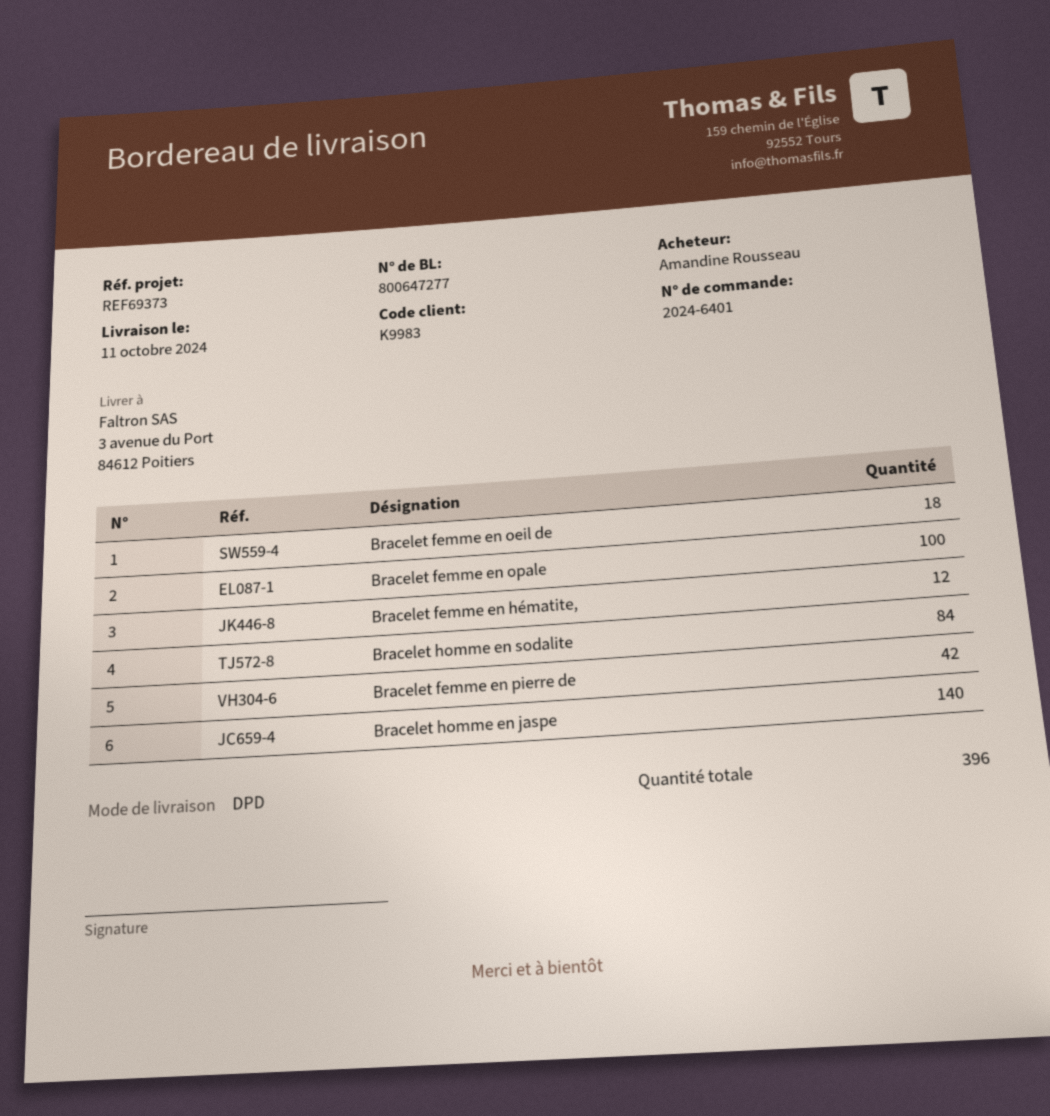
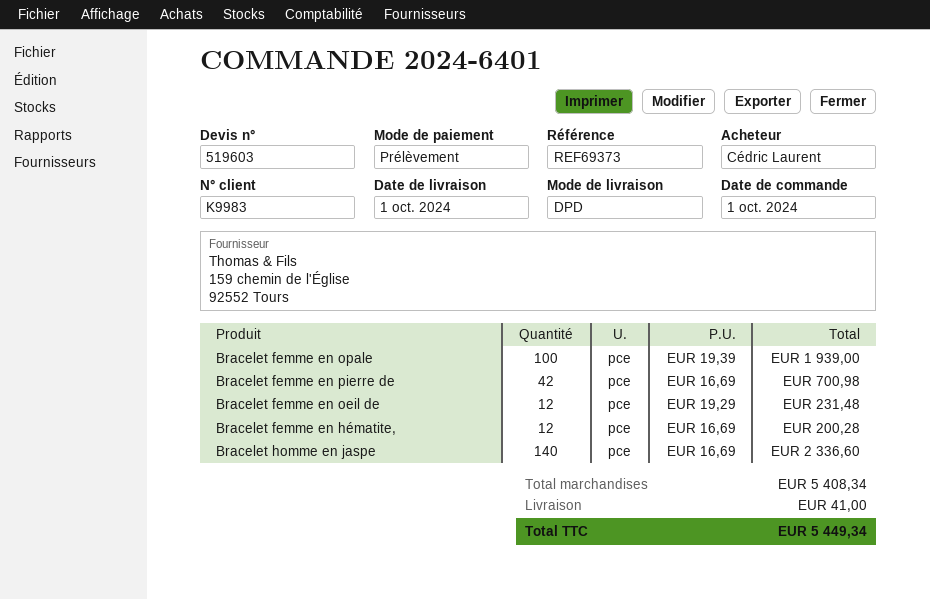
delivery date: 2024-10-11 -> 2024-10-01
ordered by: Amandine Rousseau -> Cédric Laurent
Bracelet femme en oeil de: 18 -> 12
Bracelet homme en sodalite: 84 -> none

